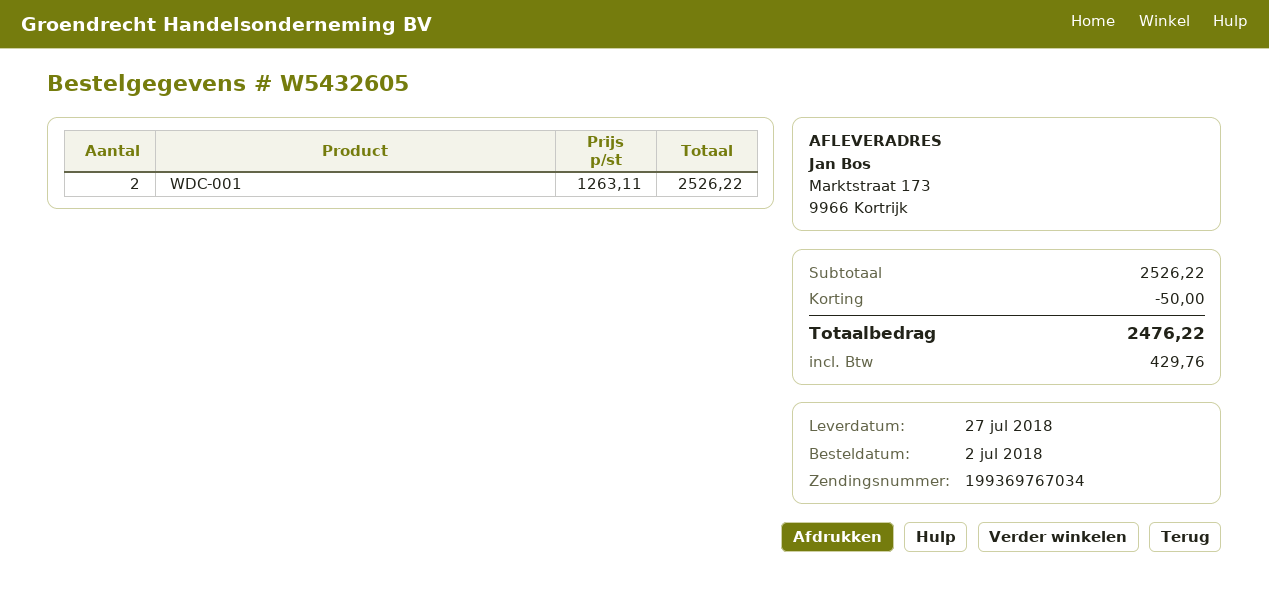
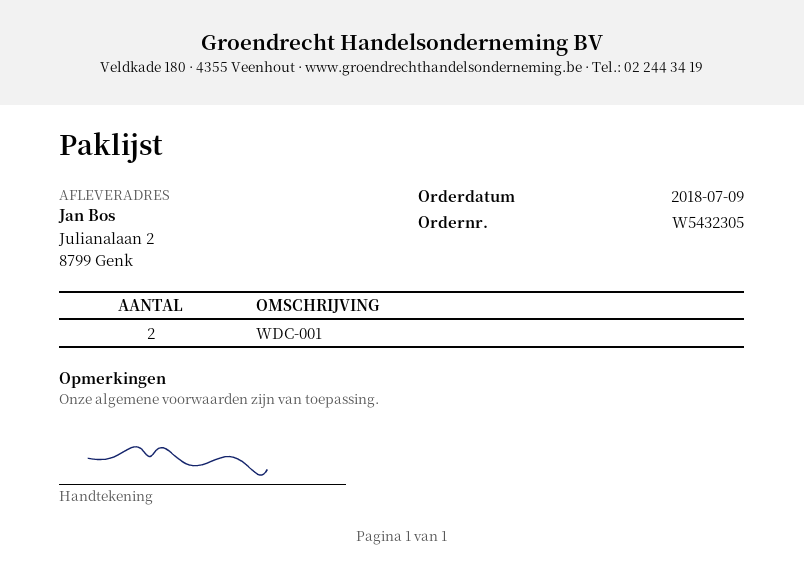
order number: W5432605 -> W5432305
order date: 2018-07-02 -> 2018-07-09
ship to: Marktstraat 173, 9966 Kortrijk -> Julianalaan 2, 8799 Genk

